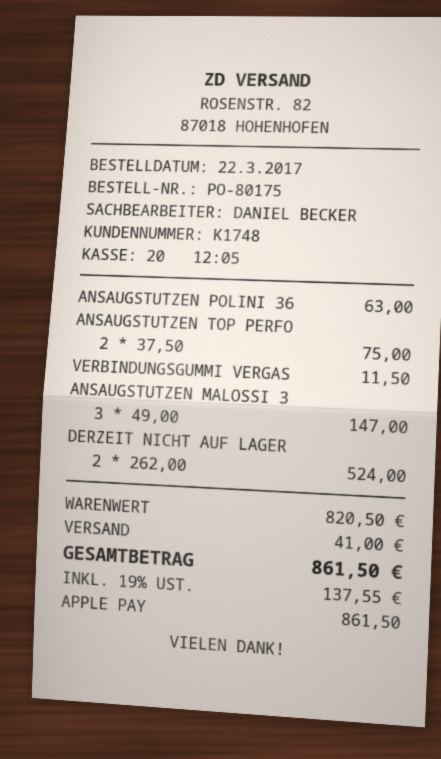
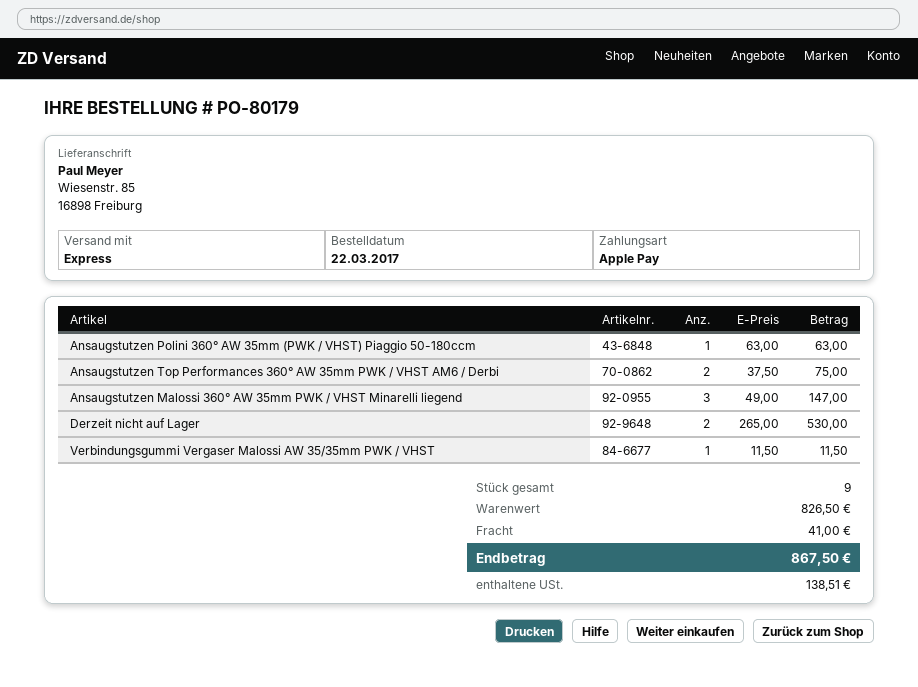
order number: PO-80175 -> PO-80179
DERZEIT NICHT AUF LAGER: 2 x 262.00 = 524.00 -> 2 x 265.00 = 530.00
subtotal: 820.50 -> 826.50
tax: 137.55 -> 138.51
total: 861.50 -> 867.50

